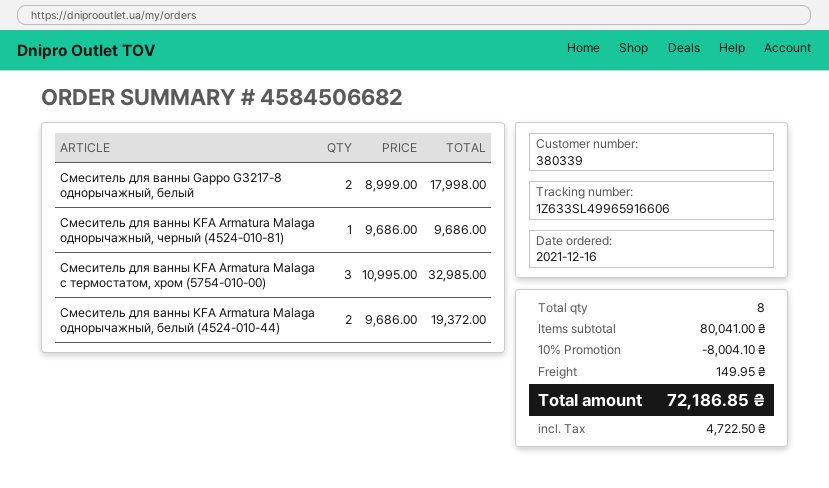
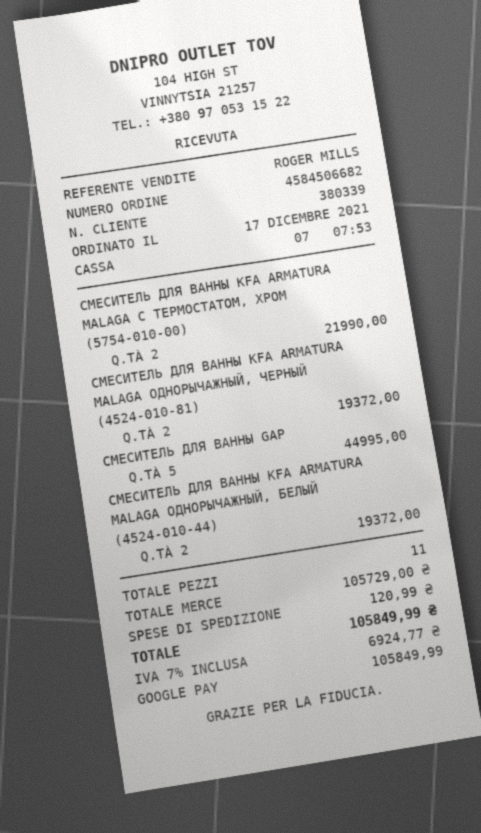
order date: 2021-12-16 -> 2021-12-17
Смеситель для ванны Gappo G3217-8 однорычажный, белый: 2 for 17998.00 -> 5 for 44995.00
Смеситель для ванны KFA Armatura Malaga однорычажный, черный (4524-010-81): 1 for 9686.00 -> 2 for 19372.00
Смеситель для ванны KFA Armatura Malaga с термостатом, хром (5754-010-00): 3 for 32985.00 -> 2 for 21990.00
total quantity: 8 -> 11
subtotal: 80041.00 -> 105729.00
discount: 10% = 8004.10 -> none
shipping: 149.95 -> 120.99
tax: 4722.50 -> 6924.77
total: 72186.85 -> 105849.99

